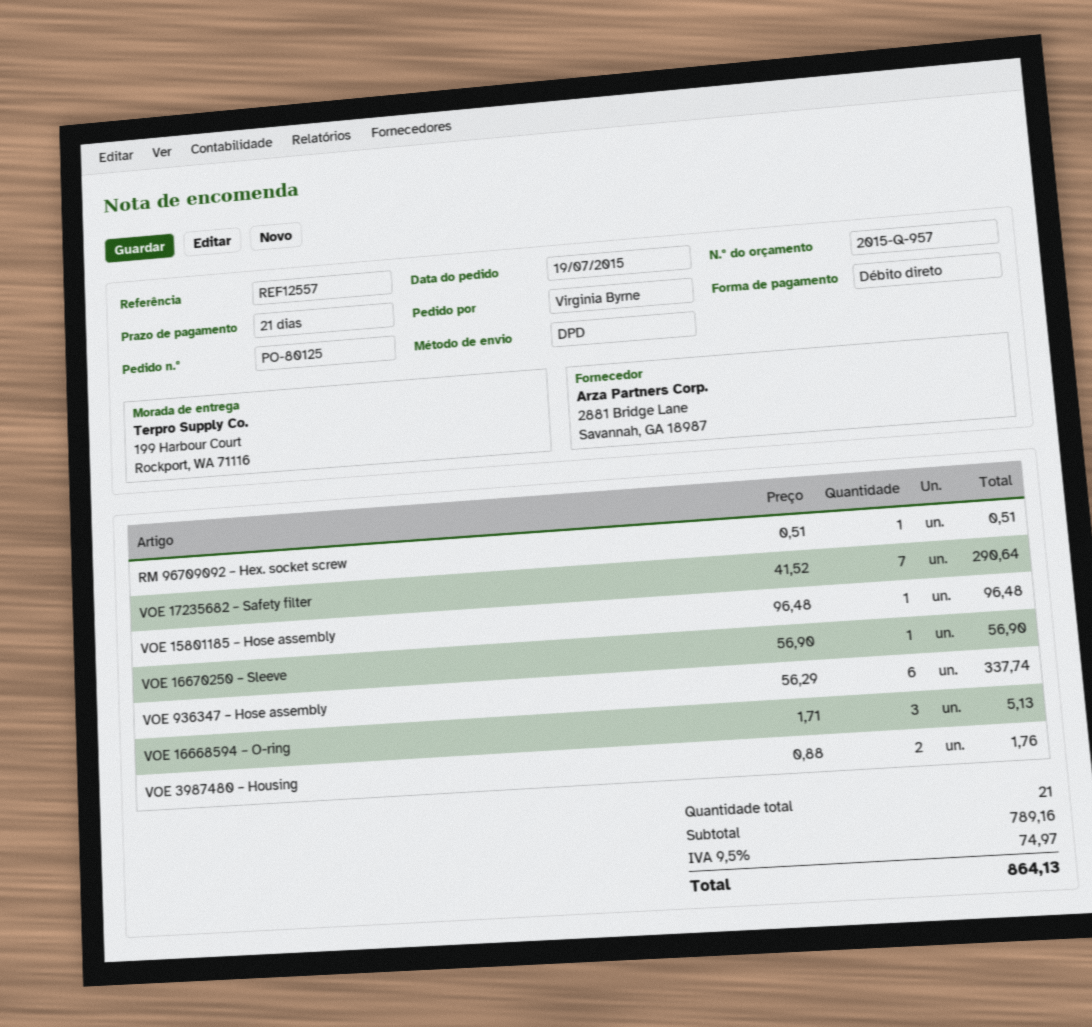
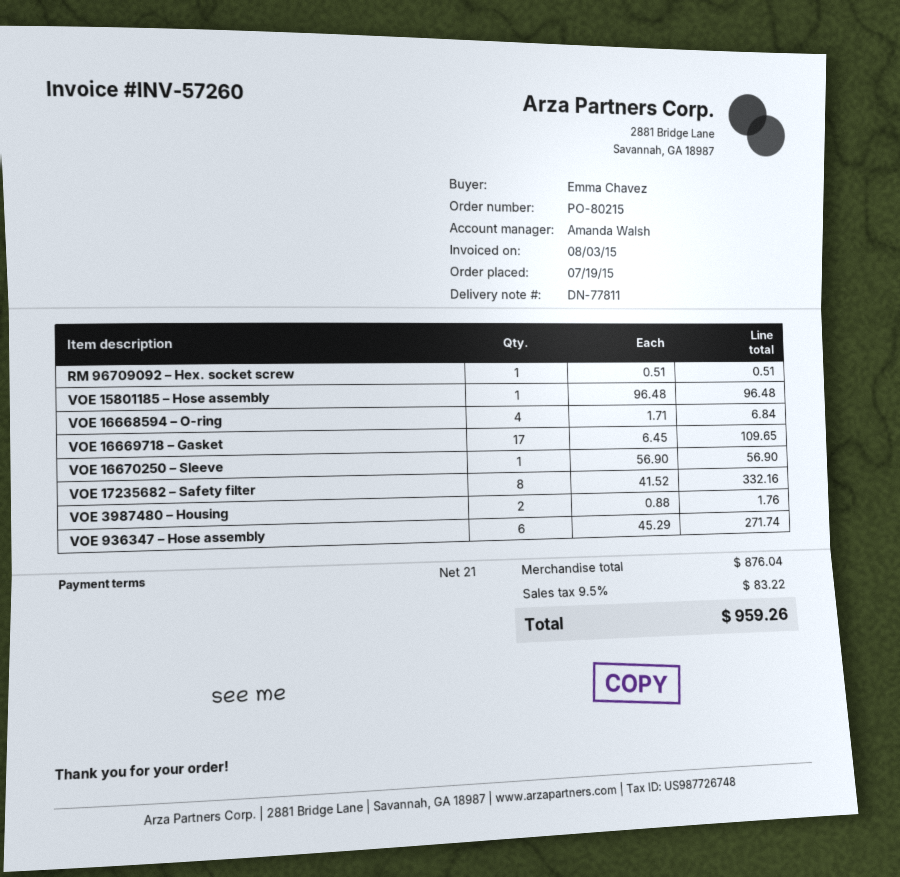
order number: PO-80125 -> PO-80215
ordered by: Virginia Byrne -> Emma Chavez
VOE 17235682 – Safety filter: 7 x 41.52 = 290.64 -> 8 x 41.52 = 332.16
VOE 936347 – Hose assembly: 6 x 56.29 = 337.74 -> 6 x 45.29 = 271.74
VOE 16668594 – O-ring: 3 x 1.71 = 5.13 -> 4 x 1.71 = 6.84
VOE 16669718 – Gasket: none -> 17 x 6.45 = 109.65
subtotal: 789.16 -> 876.04
tax: 9.5% = 74.97 -> 9.5% = 83.22
total: 864.13 -> 959.26

